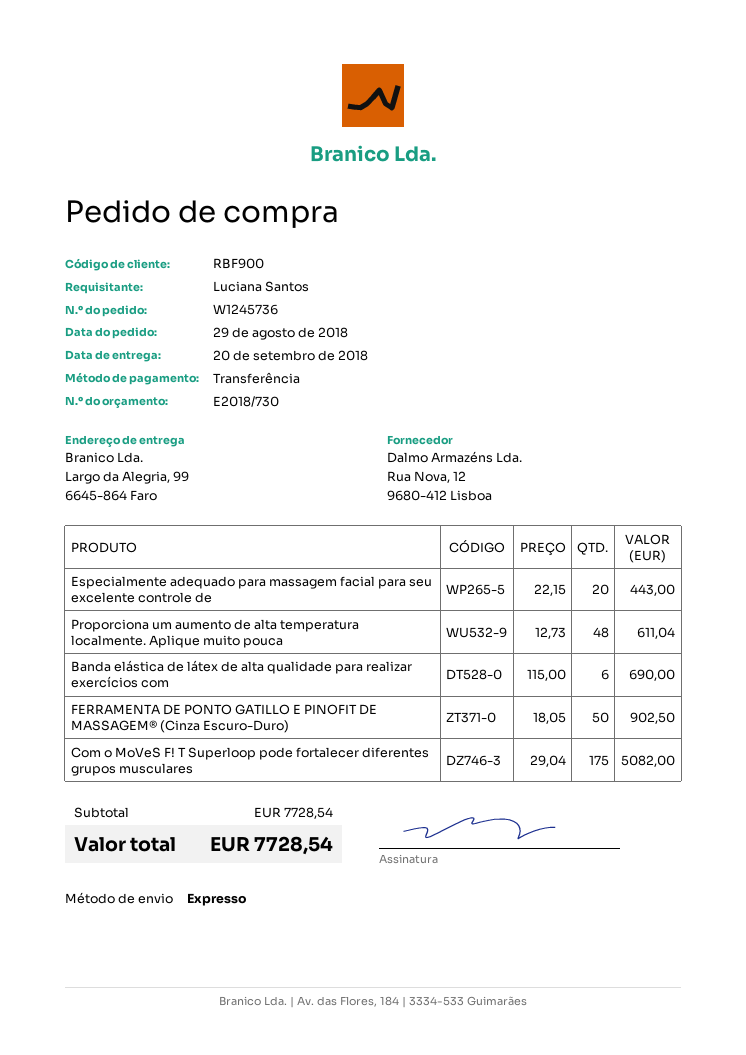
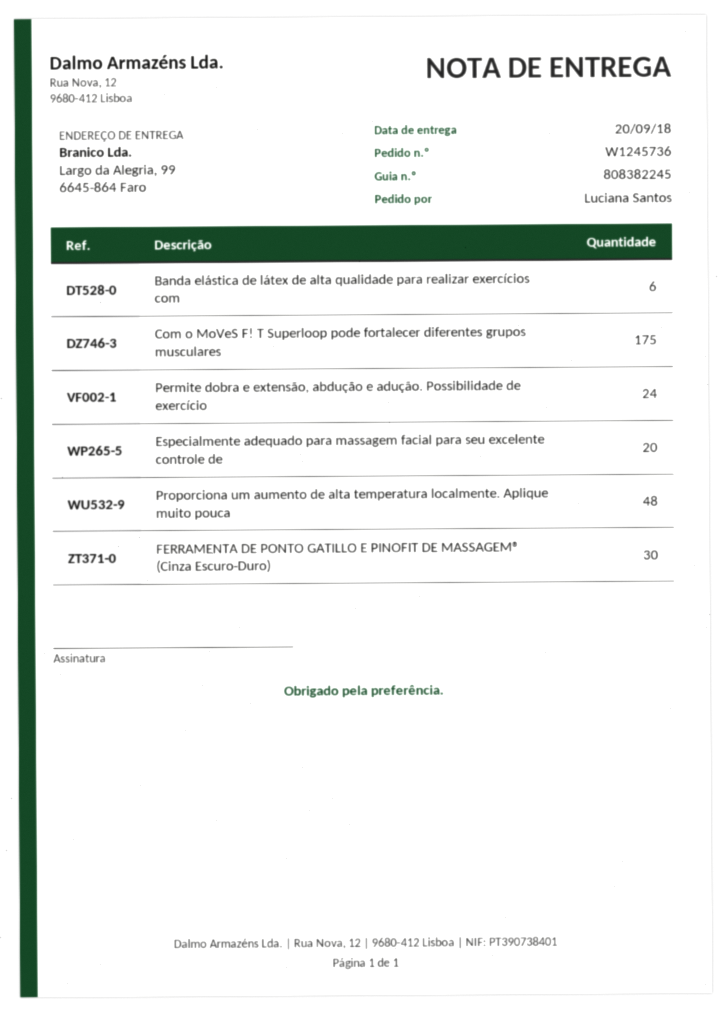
FERRAMENTA DE PONTO GATILLO E PINOFIT DE MASSAGEM® (Cinza Escuro-Duro): 50 -> 30
Permite dobra e extensão, abdução e adução. Possibilidade de exercício: none -> 24

